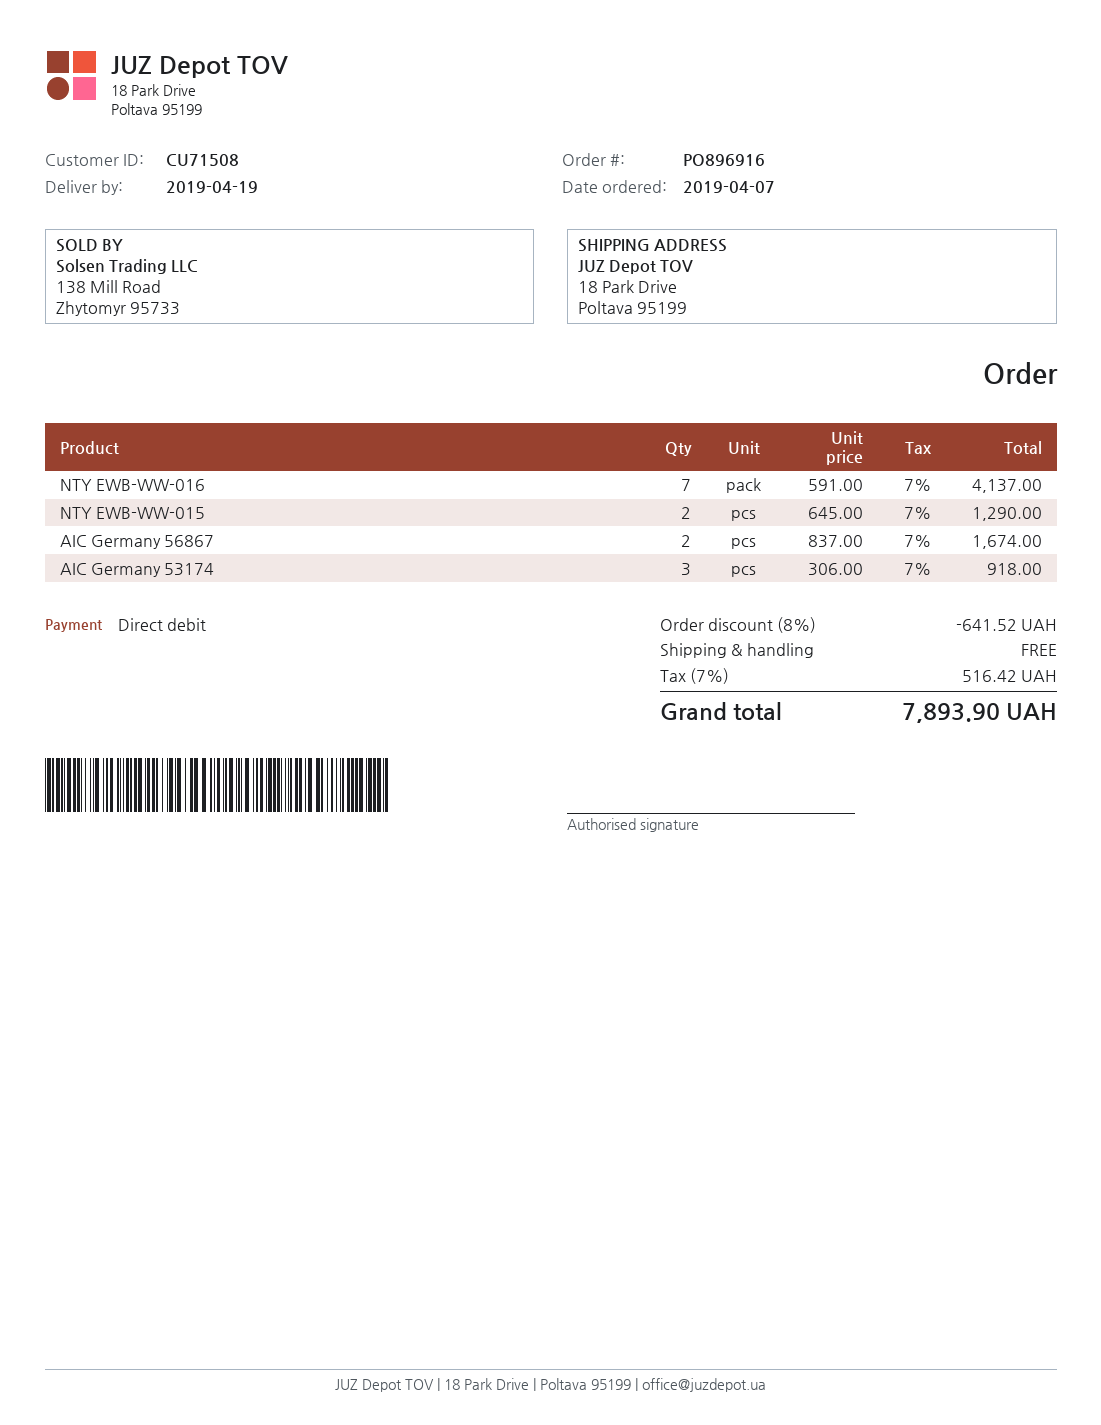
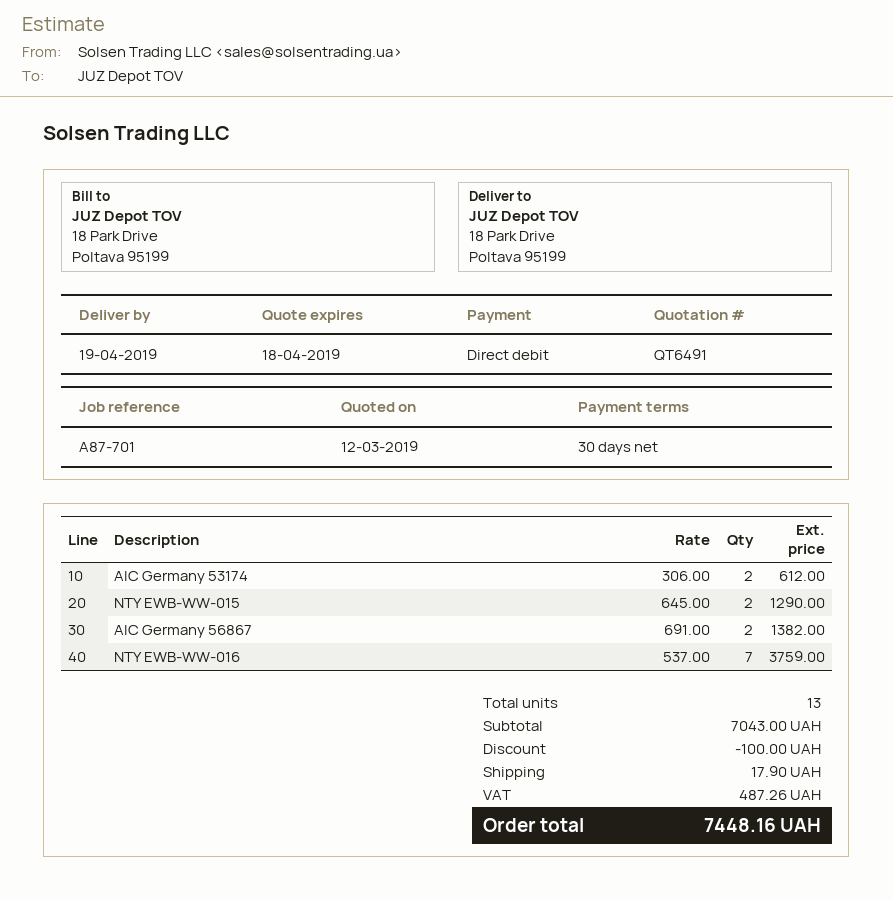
NTY EWB-WW-016: 7 x 591.00 = 4137.00 -> 7 x 537.00 = 3759.00
AIC Germany 56867: 2 x 837.00 = 1674.00 -> 2 x 691.00 = 1382.00
AIC Germany 53174: 3 x 306.00 = 918.00 -> 2 x 306.00 = 612.00
discount: 641.52 -> 100.00
shipping: 0.00 -> 17.90
tax: 516.42 -> 487.26
total: 7893.90 -> 7448.16

